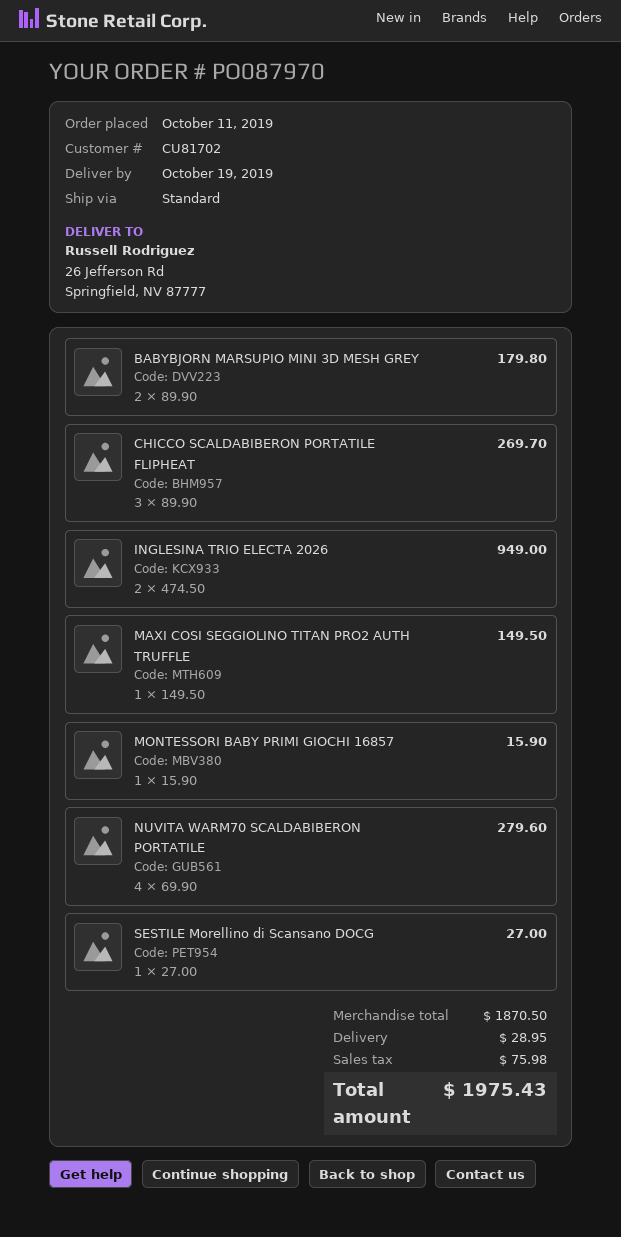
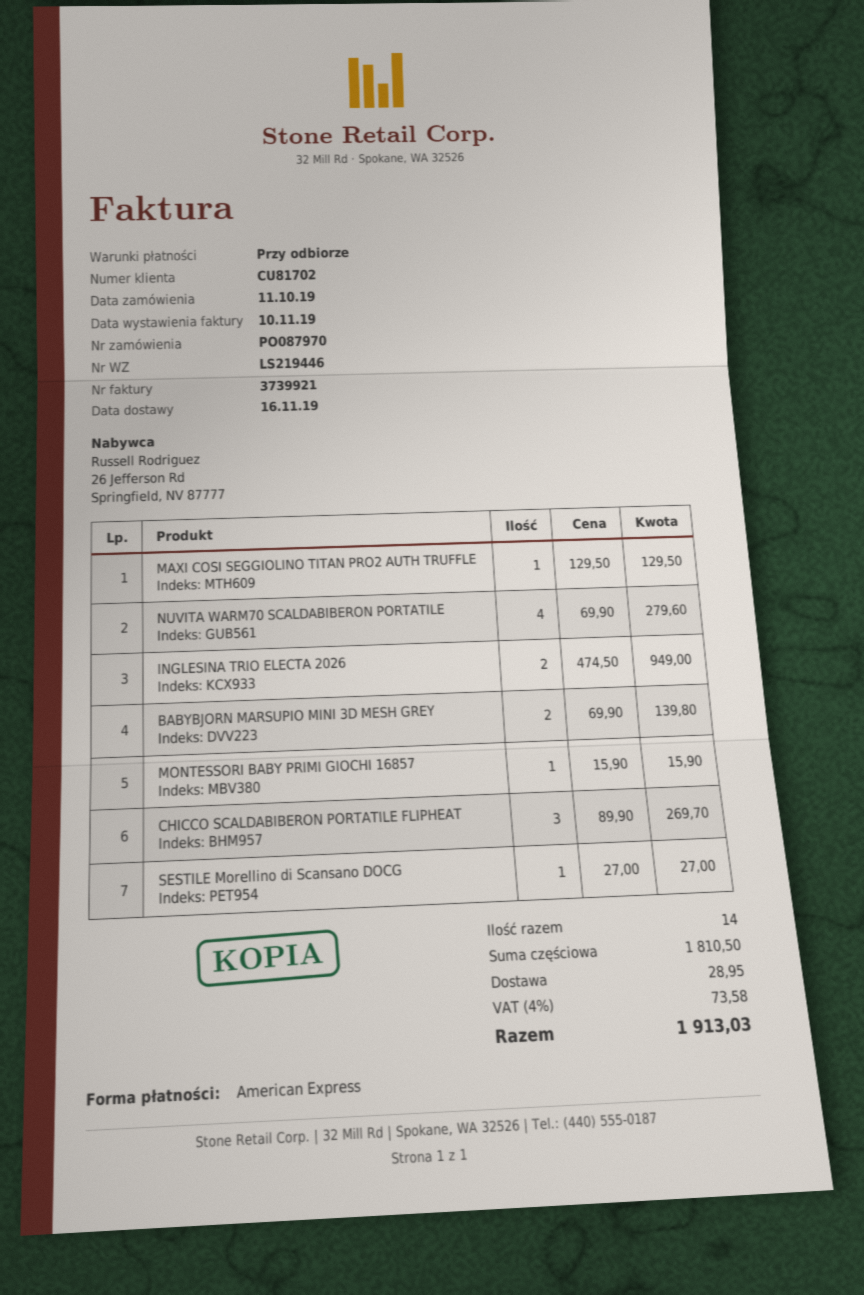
delivery date: 2019-10-19 -> 2019-11-16
BABYBJORN MARSUPIO MINI 3D MESH GREY: 2 x 89.90 = 179.80 -> 2 x 69.90 = 139.80
MAXI COSI SEGGIOLINO TITAN PRO2 AUTH TRUFFLE: 1 x 149.50 = 149.50 -> 1 x 129.50 = 129.50
subtotal: 1870.50 -> 1810.50
tax: 75.98 -> 73.58
total: 1975.43 -> 1913.03

